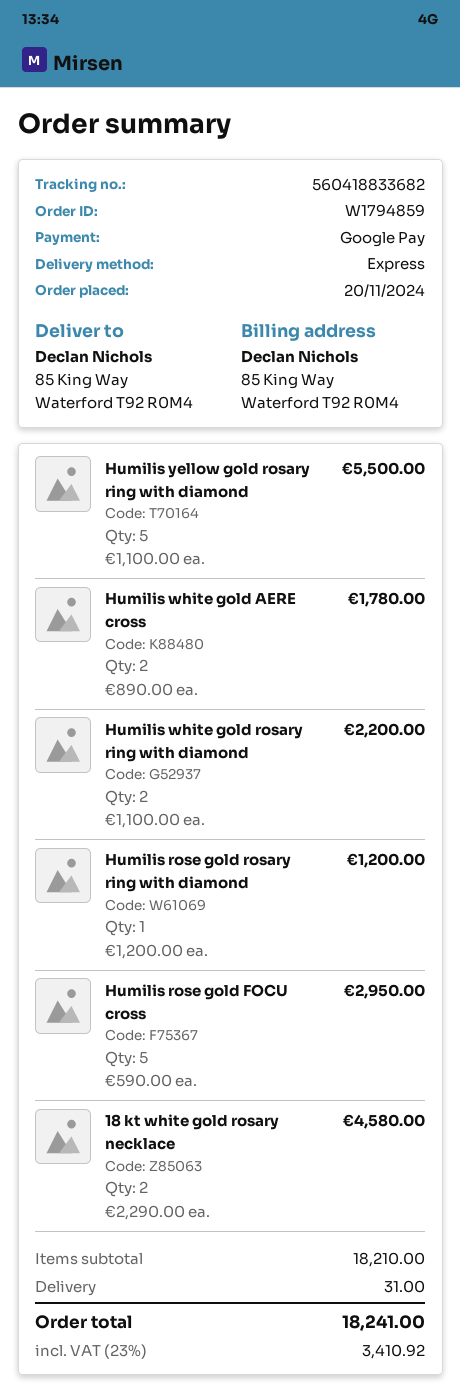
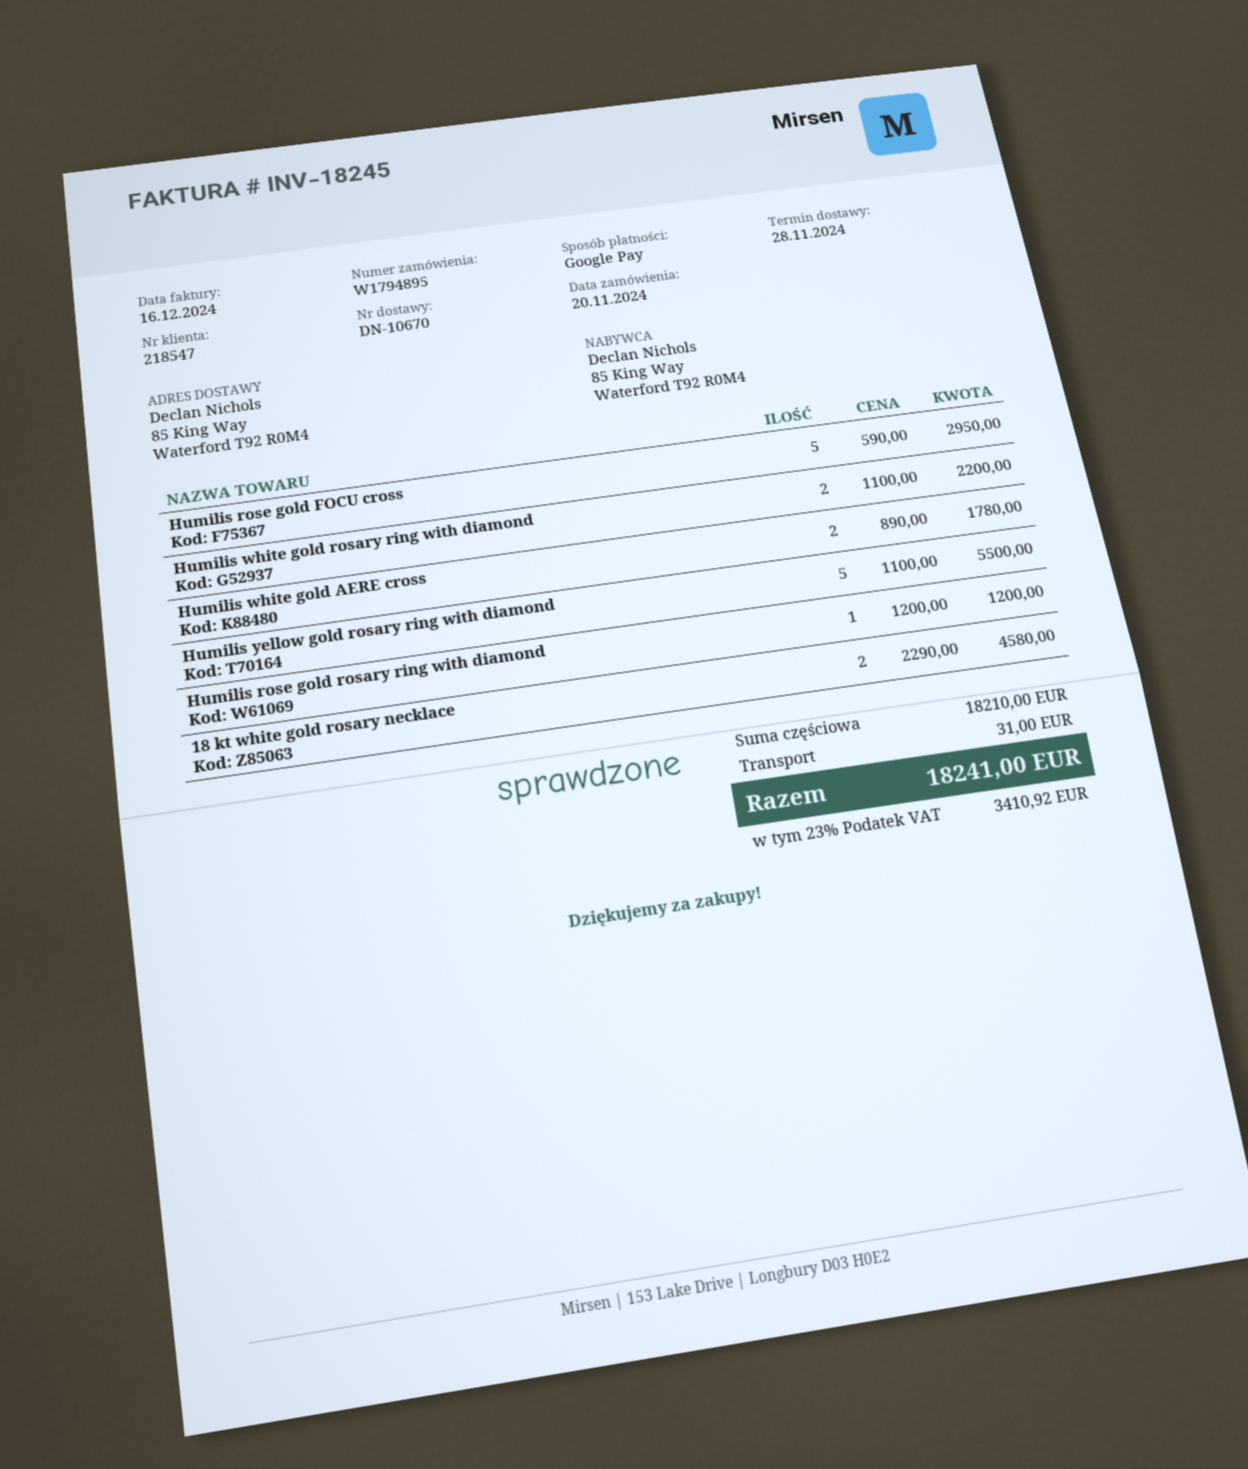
order number: W1794859 -> W1794895

